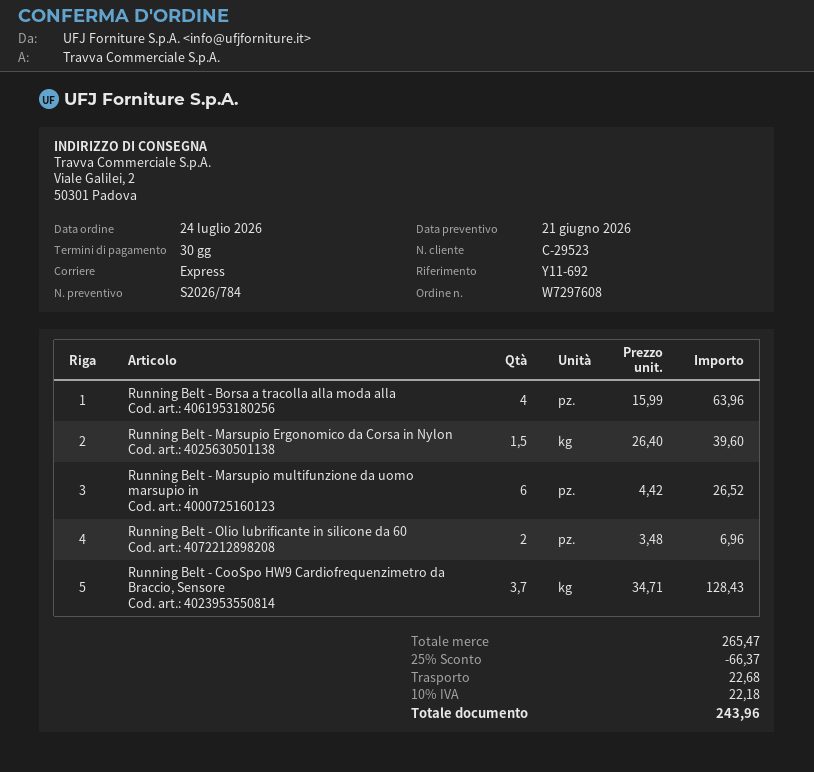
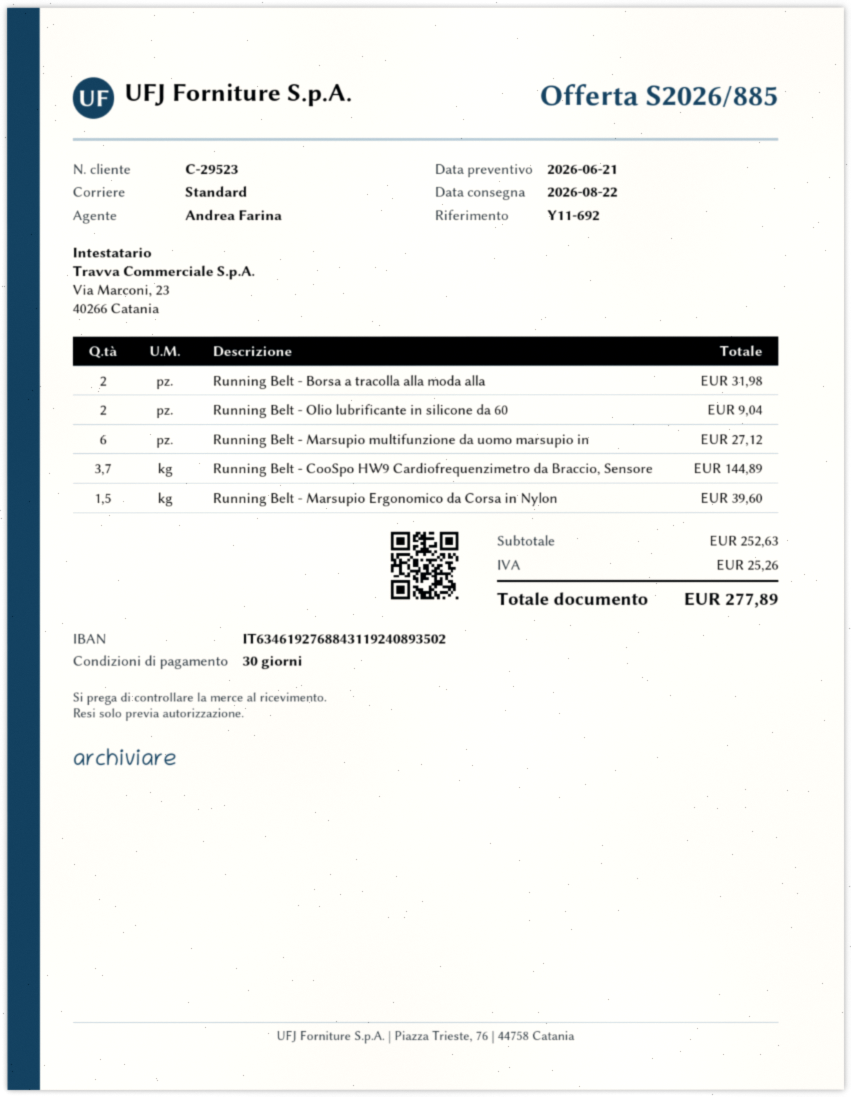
quote number: S2026/784 -> S2026/885
shipping method: express -> standard
Running Belt - Borsa a tracolla alla moda alla: 4 for 63.96 -> 2 for 31.98
Running Belt - Marsupio multifunzione da uomo marsupio in: 6 for 26.52 -> 6 for 27.12
Running Belt - Olio lubrificante in silicone da 60: 2 for 6.96 -> 2 for 9.04
Running Belt - CooSpo HW9 Cardiofrequenzimetro da Braccio, Sensore: 3.7 for 128.43 -> 3.7 for 144.89
subtotal: 265.47 -> 252.63
discount: 25% = 66.37 -> none
shipping: 22.68 -> none
tax: 22.18 -> 25.26
total: 243.96 -> 277.89

